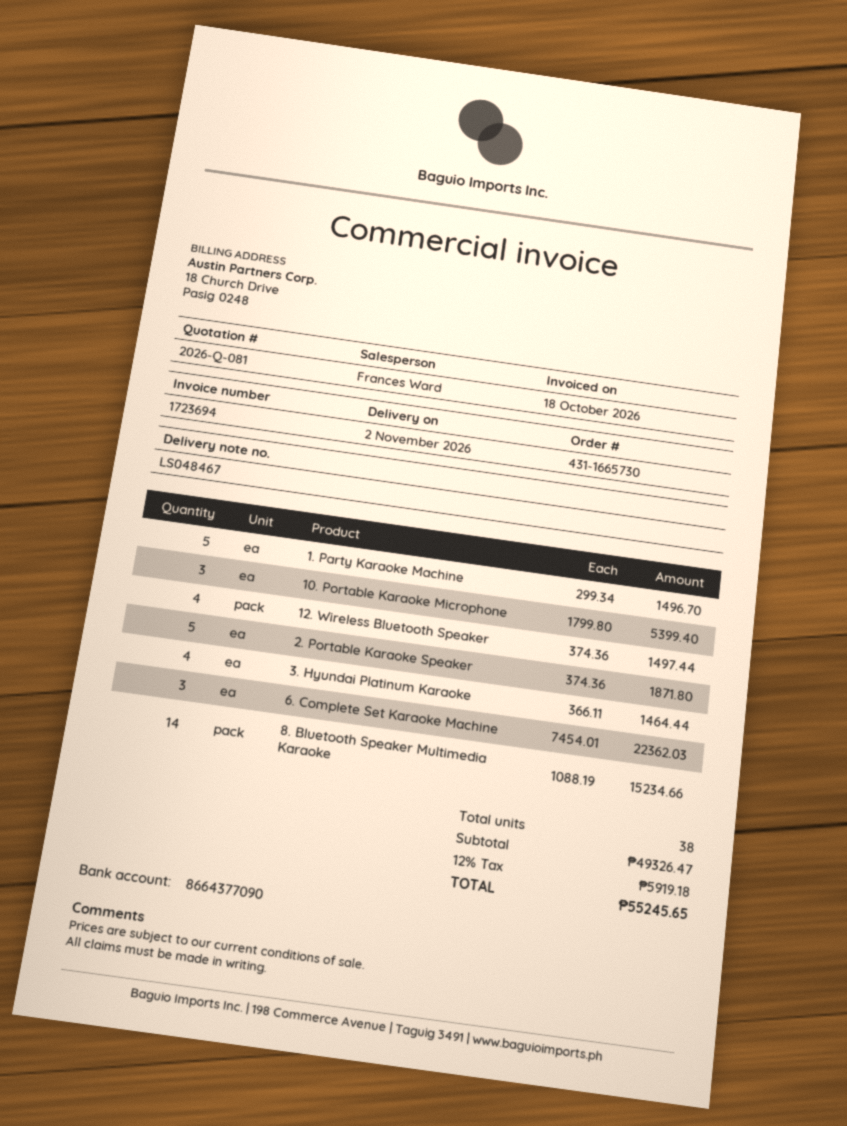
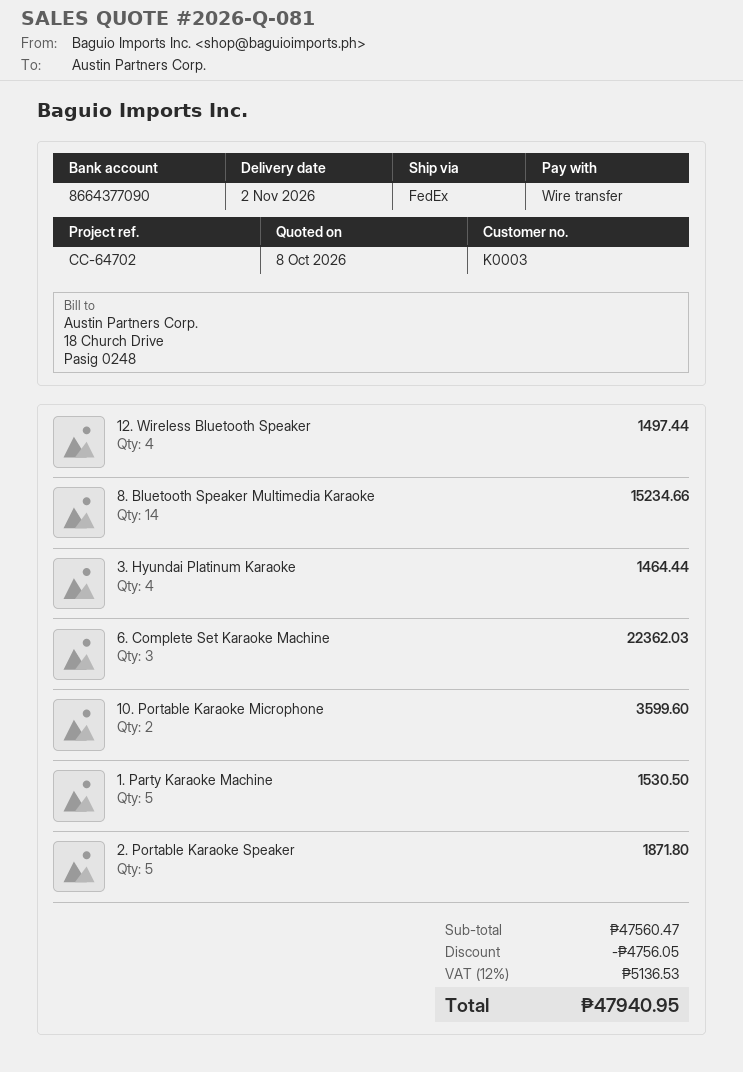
1. Party Karaoke Machine: 5 for 1496.70 -> 5 for 1530.50
10. Portable Karaoke Microphone: 3 for 5399.40 -> 2 for 3599.60
subtotal: 49326.47 -> 47560.47
discount: none -> 4756.05
tax: 12% = 5919.18 -> 12% = 5136.53
total: 55245.65 -> 47940.95

